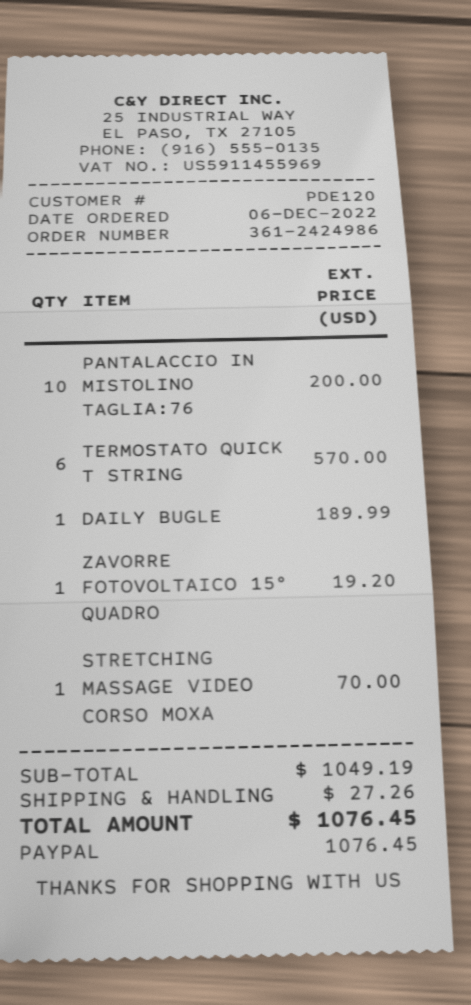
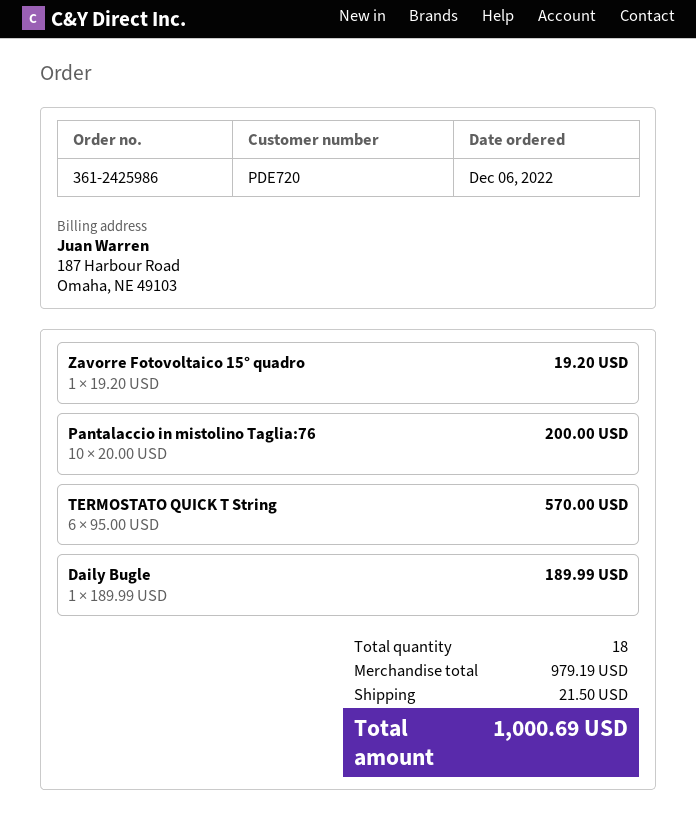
order number: 361-2424986 -> 361-2425986
customer number: PDE120 -> PDE720
STRETCHING MASSAGE VIDEO CORSO MOXA: 1 for 70.00 -> none
subtotal: 1049.19 -> 979.19
shipping: 27.26 -> 21.50
total: 1076.45 -> 1000.69

